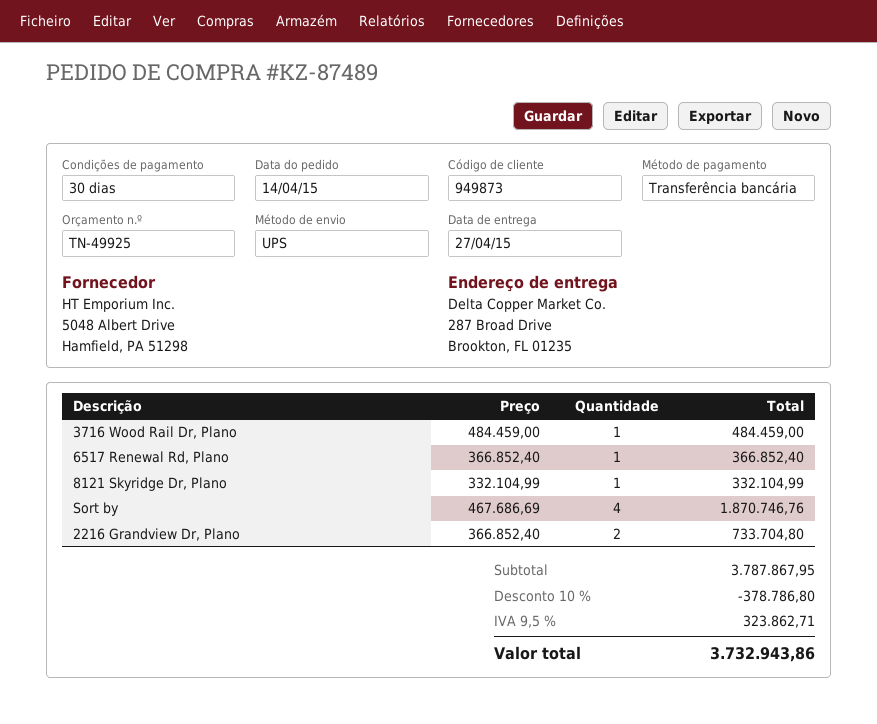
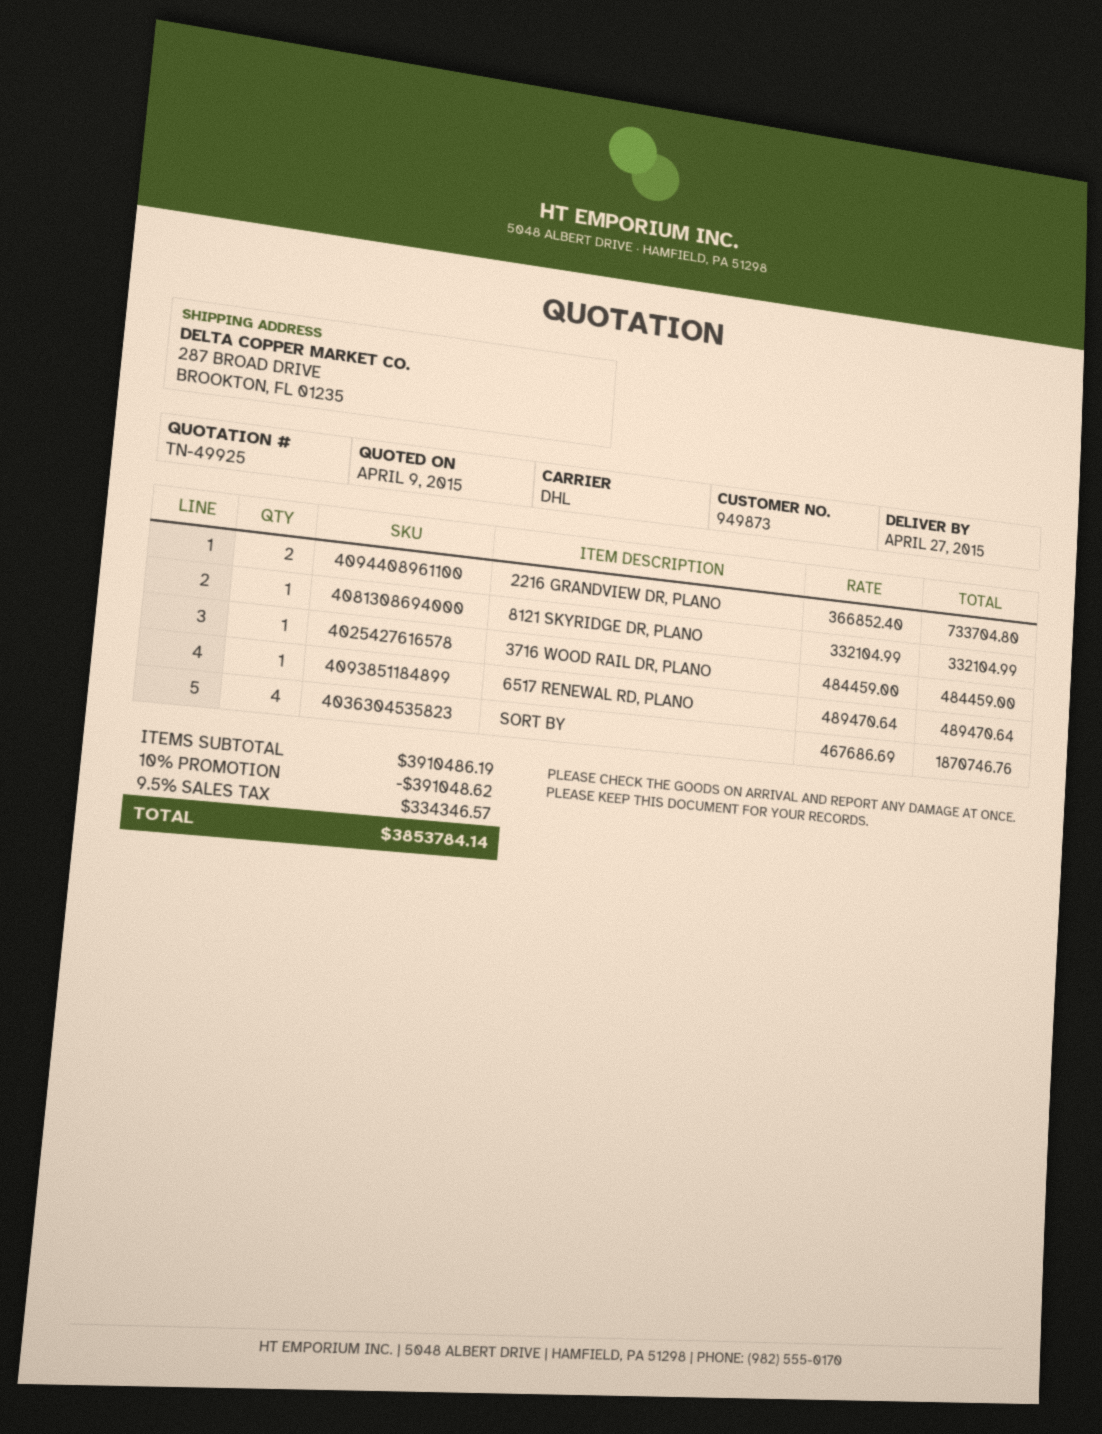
shipping method: UPS -> DHL
6517 Renewal Rd, Plano: 1 x 366852.40 = 366852.40 -> 1 x 489470.64 = 489470.64
subtotal: 3787867.95 -> 3910486.19
discount: 10% = 378786.80 -> 10% = 391048.62
tax: 9.5% = 323862.71 -> 9.5% = 334346.57
total: 3732943.86 -> 3853784.14

